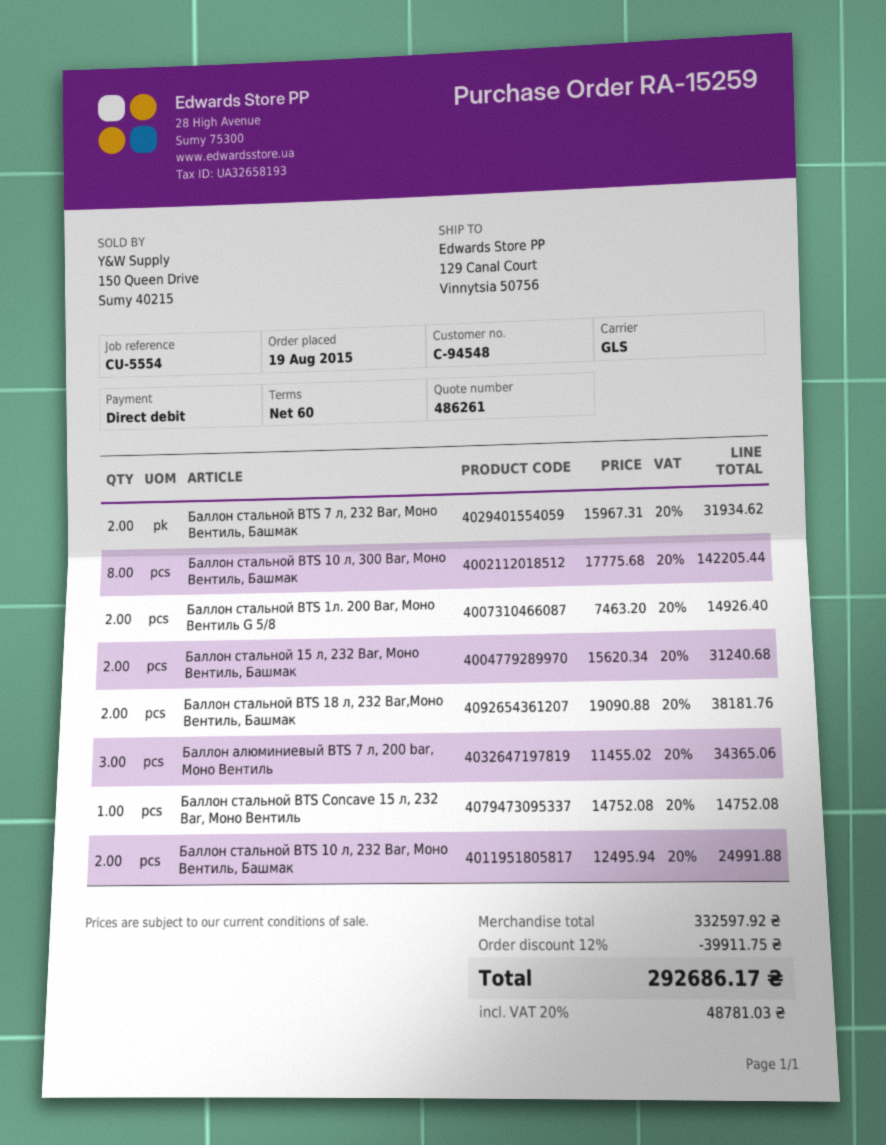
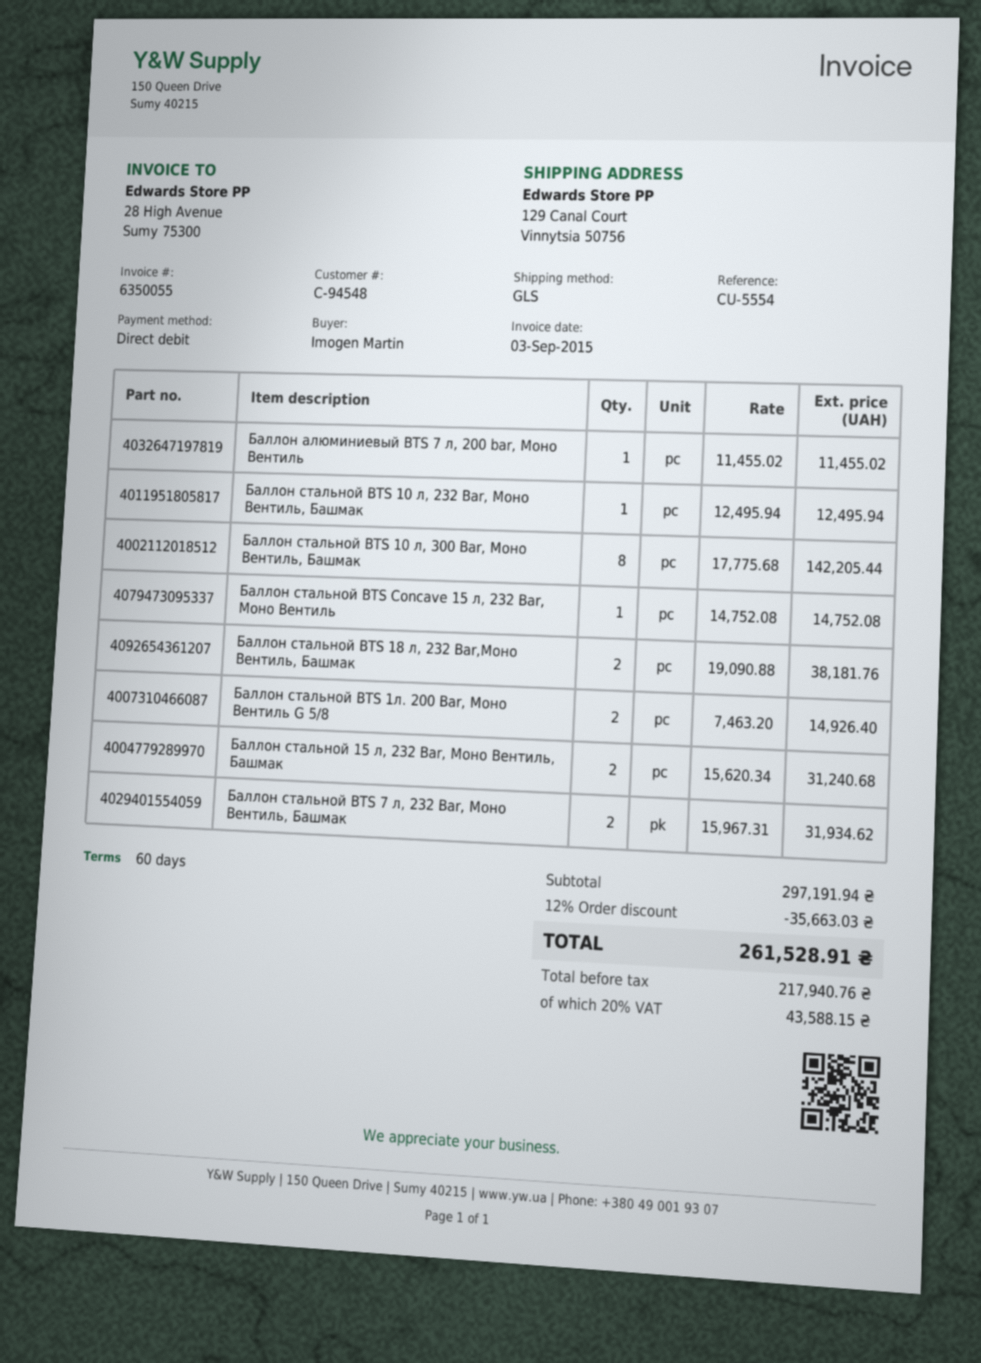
Баллон алюминиевый BTS 7 л, 200 bar, Моно Вентиль: 3 x 11455.02 = 34365.06 -> 1 x 11455.02 = 11455.02
Баллон стальной BTS 10 л, 232 Bar, Моно Вентиль, Башмак: 2 x 12495.94 = 24991.88 -> 1 x 12495.94 = 12495.94
subtotal: 332597.92 -> 297191.94
discount: 12% = 39911.75 -> 12% = 35663.03
tax: 20% = 48781.03 -> 20% = 43588.15
total: 292686.17 -> 261528.91

